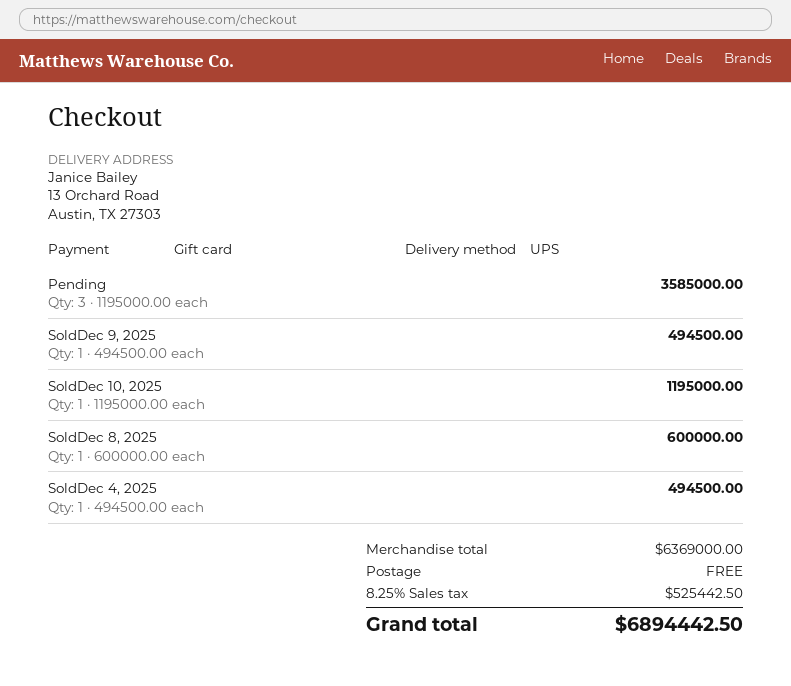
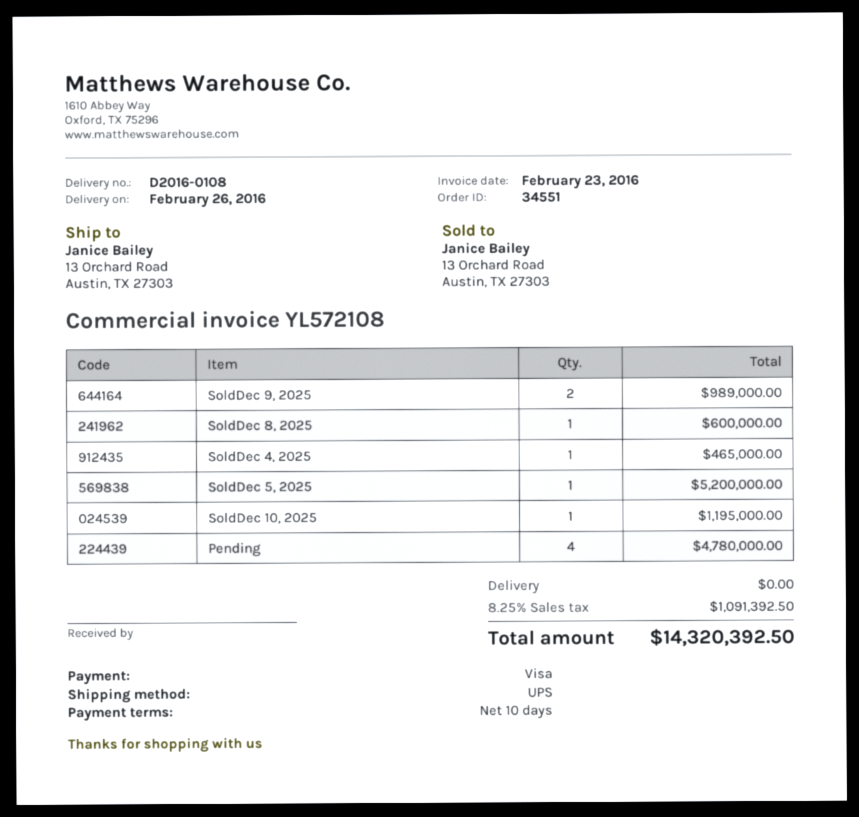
payment method: gift card -> Visa
Pending: 3 for 3585000.00 -> 4 for 4780000.00
SoldDec 9, 2025: 1 for 494500.00 -> 2 for 989000.00
SoldDec 4, 2025: 1 for 494500.00 -> 1 for 465000.00
SoldDec 5, 2025: none -> 1 for 5200000.00
tax: 8.25% = 525442.50 -> 8.25% = 1091392.50
total: 6894442.50 -> 14320392.50

